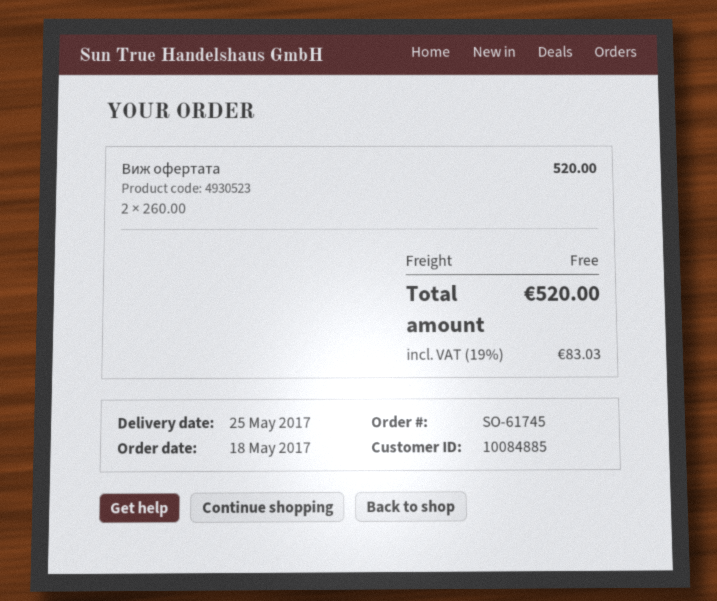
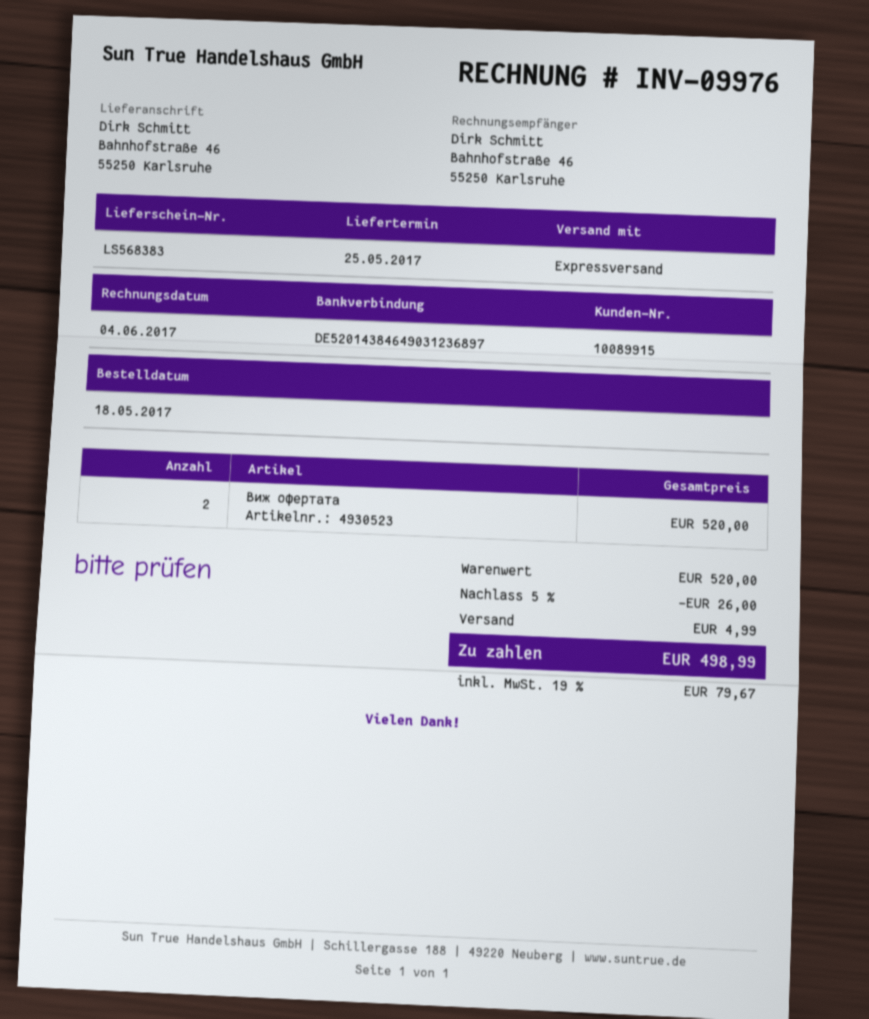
customer number: 10084885 -> 10089915
discount: none -> 5% = 26.00
shipping: 0.00 -> 4.99
tax: 19% = 83.03 -> 19% = 79.67
total: 520.00 -> 498.99

